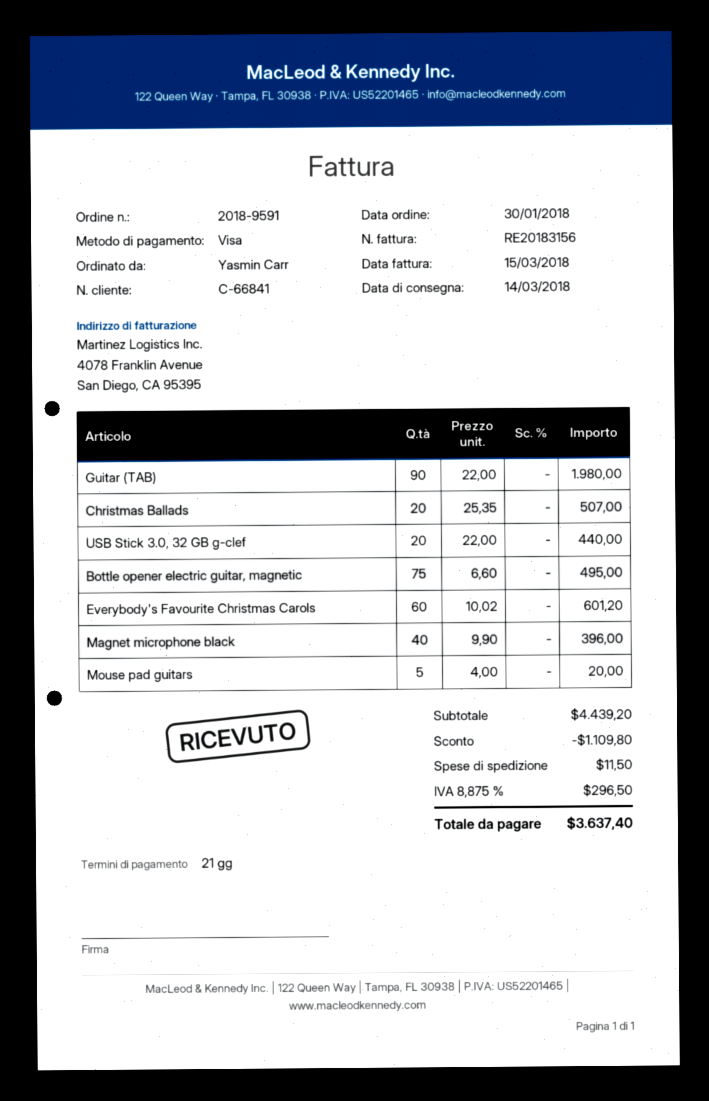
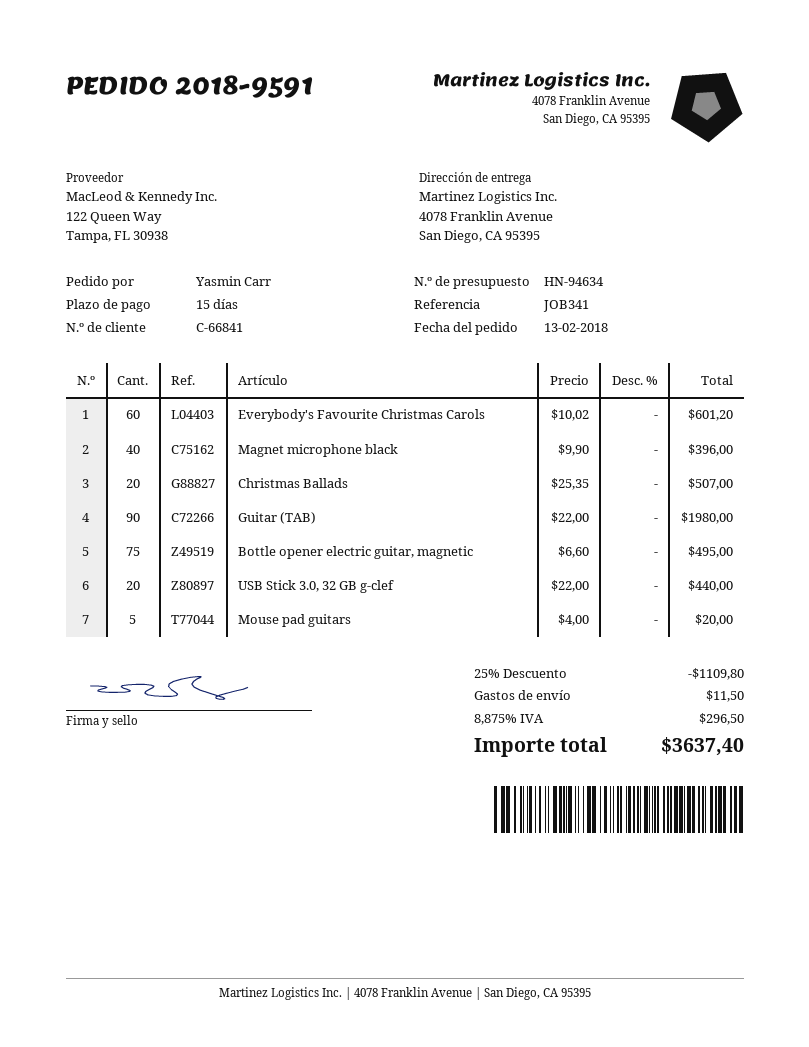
order date: 2018-01-30 -> 2018-02-13
payment terms: 21 days -> 15 days

